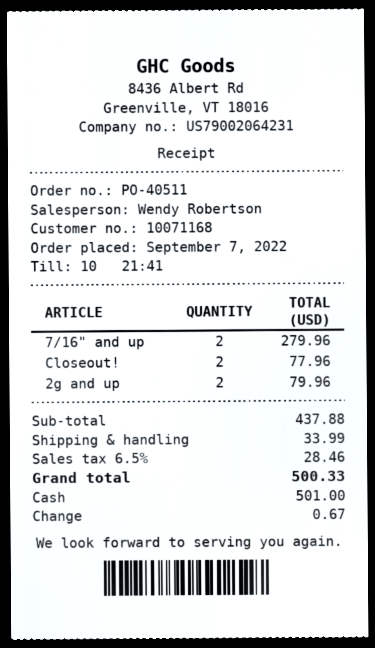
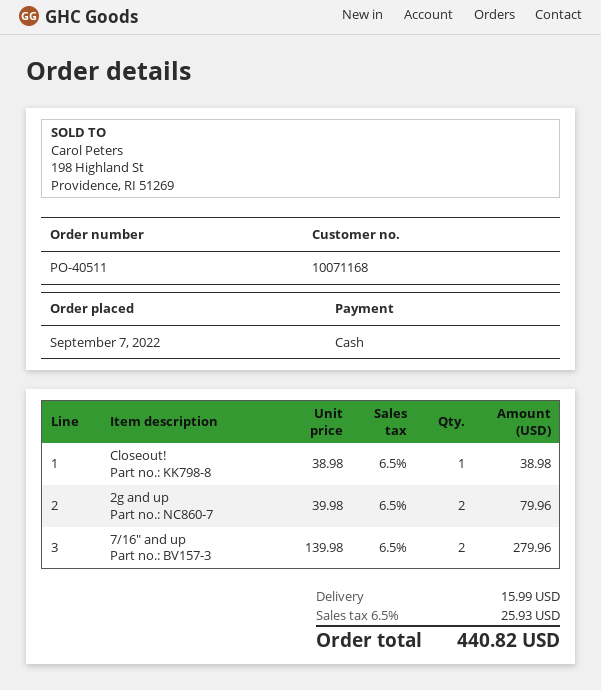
Closeout!: 2 for 77.96 -> 1 for 38.98
shipping: 33.99 -> 15.99
tax: 6.5% = 28.46 -> 6.5% = 25.93
total: 500.33 -> 440.82

